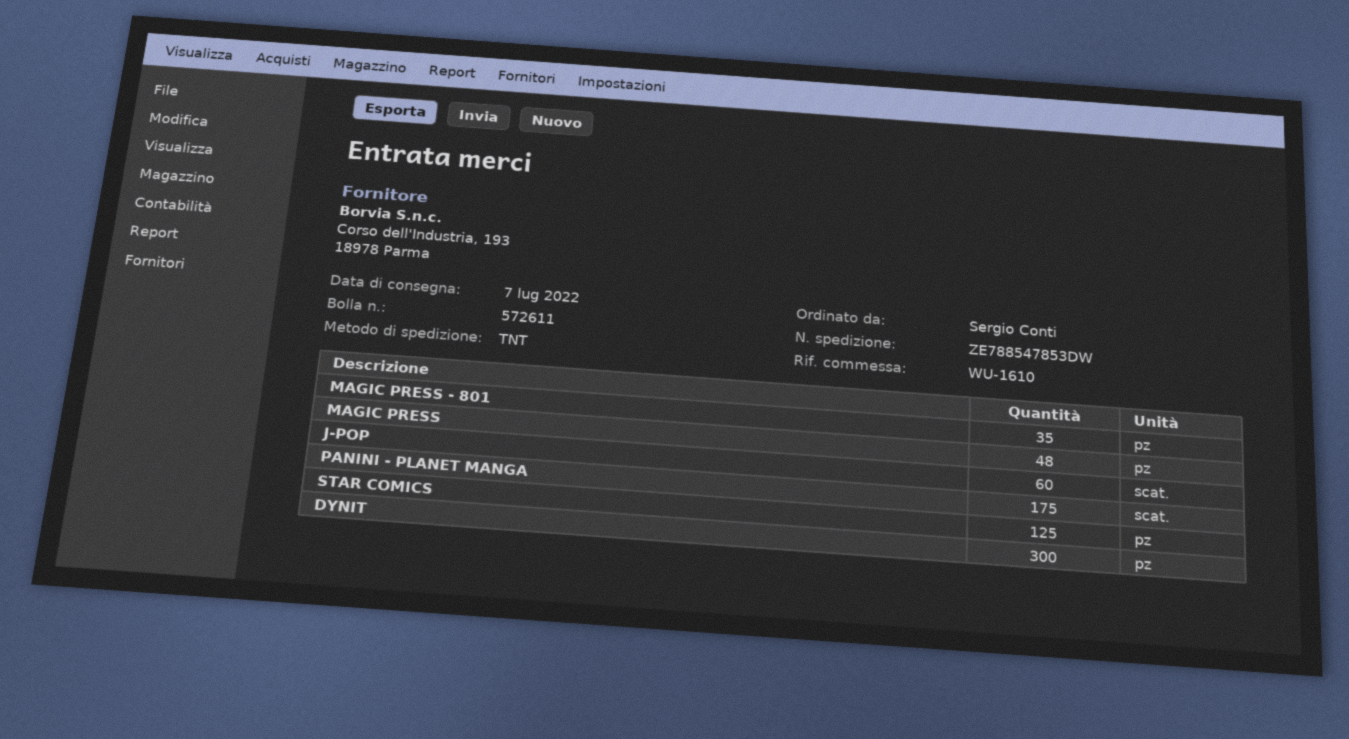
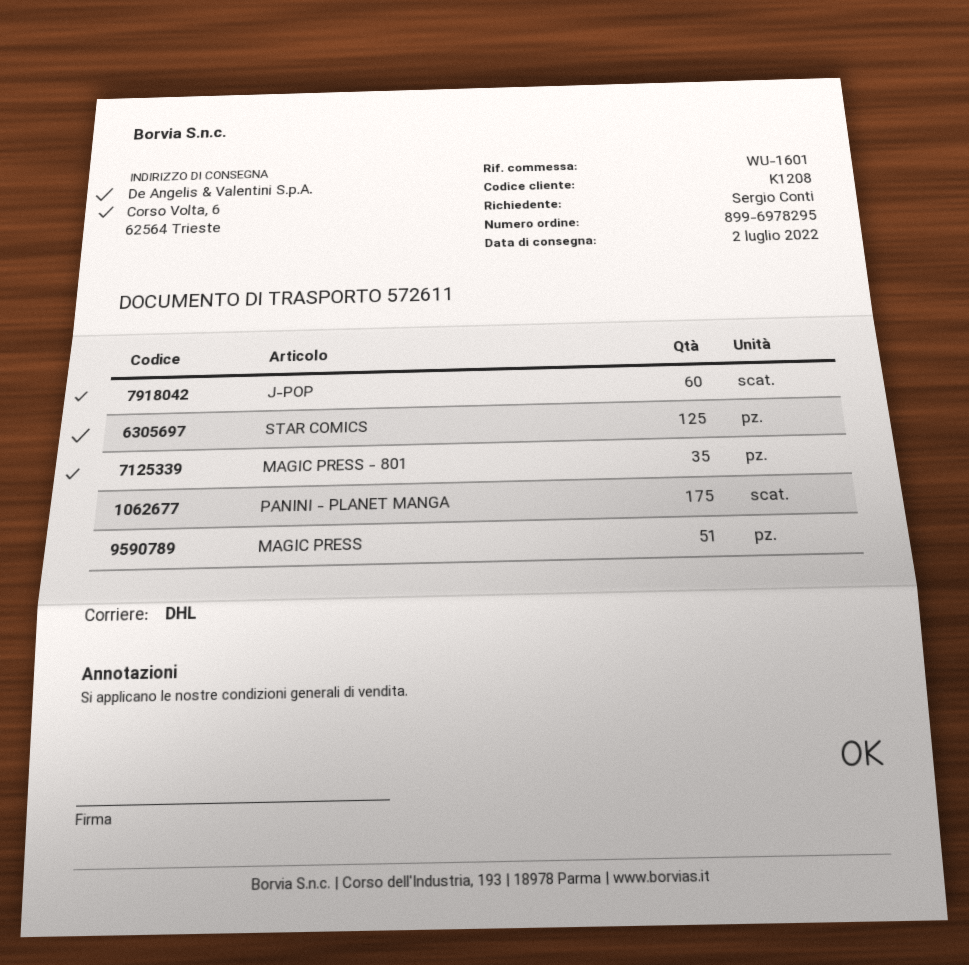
delivery date: 2022-07-07 -> 2022-07-02
reference: WU-1610 -> WU-1601
shipping method: TNT -> DHL
MAGIC PRESS: 48 -> 51
DYNIT: 300 -> none

